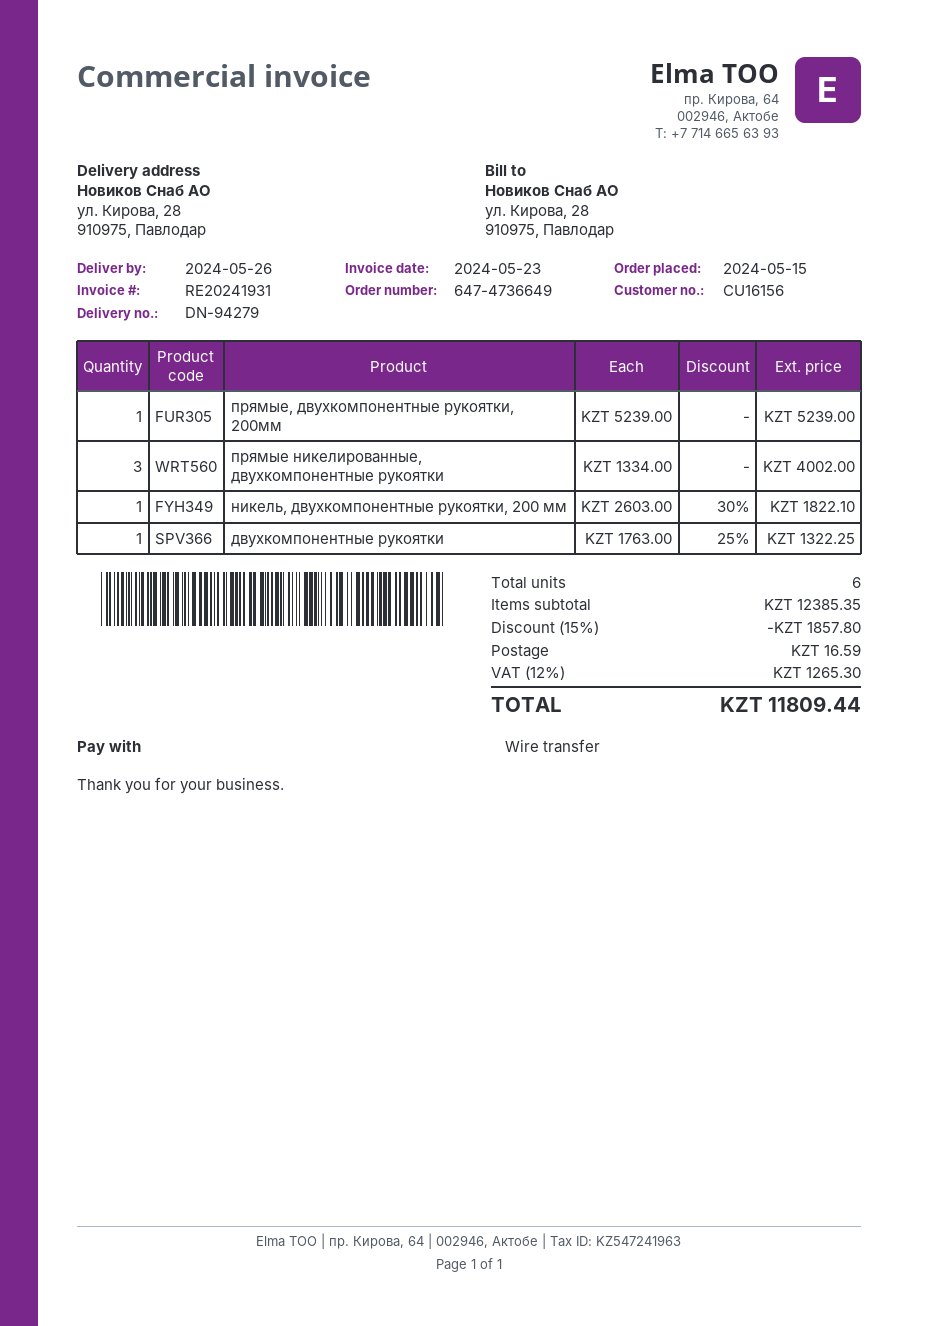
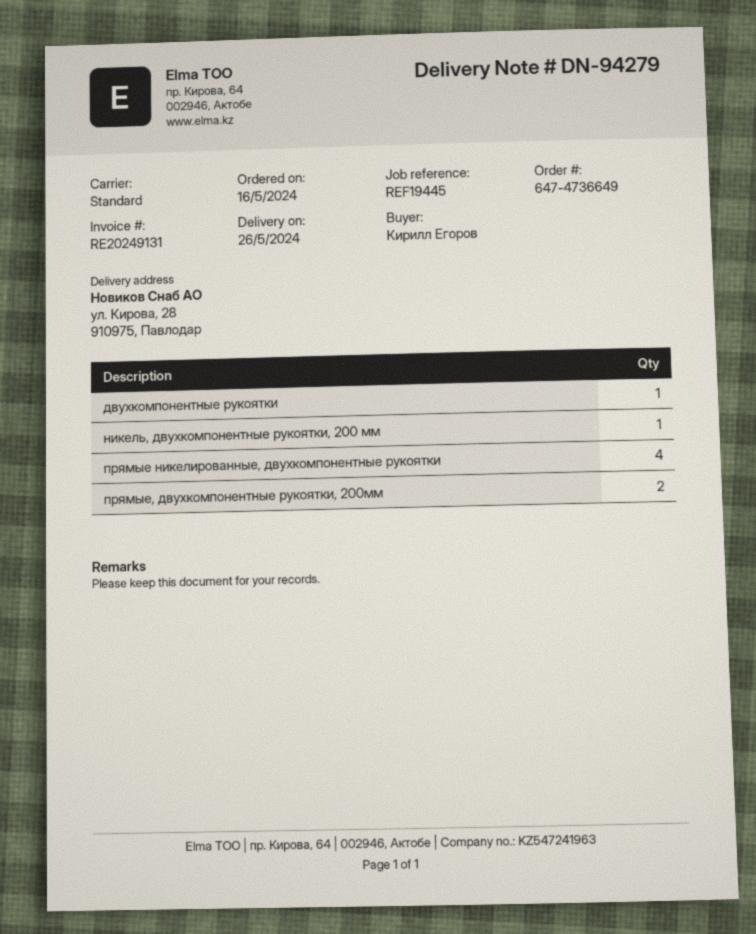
order date: 2024-05-15 -> 2024-05-16
invoice number: RE20241931 -> RE20249131
прямые, двухкомпонентные рукоятки, 200мм: 1 -> 2
прямые никелированные, двухкомпонентные рукоятки: 3 -> 4

